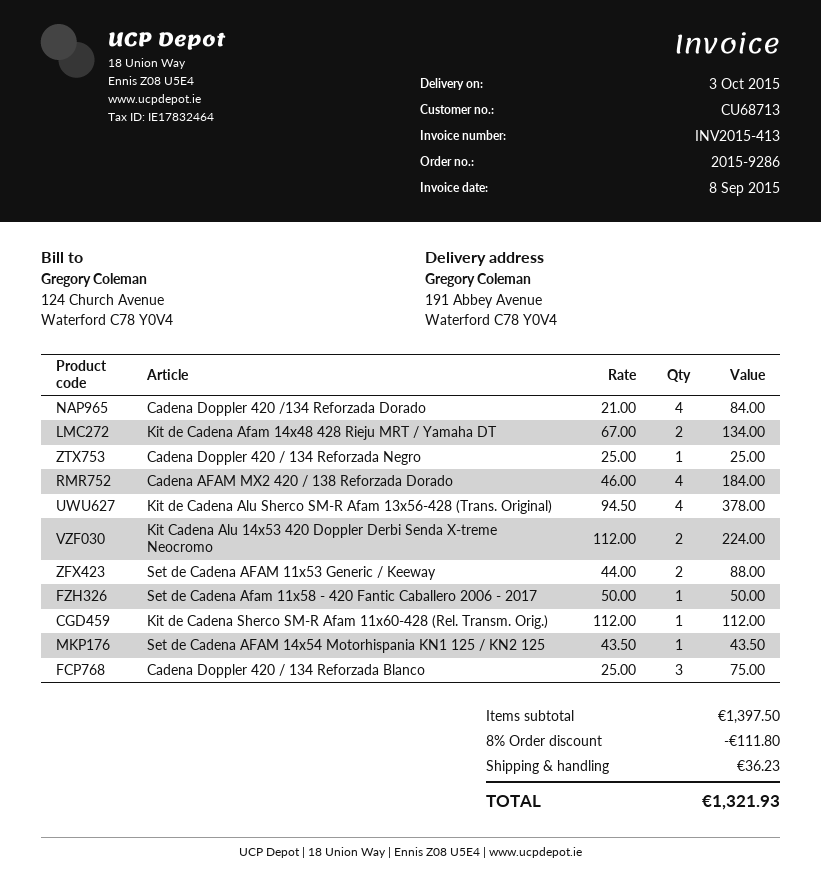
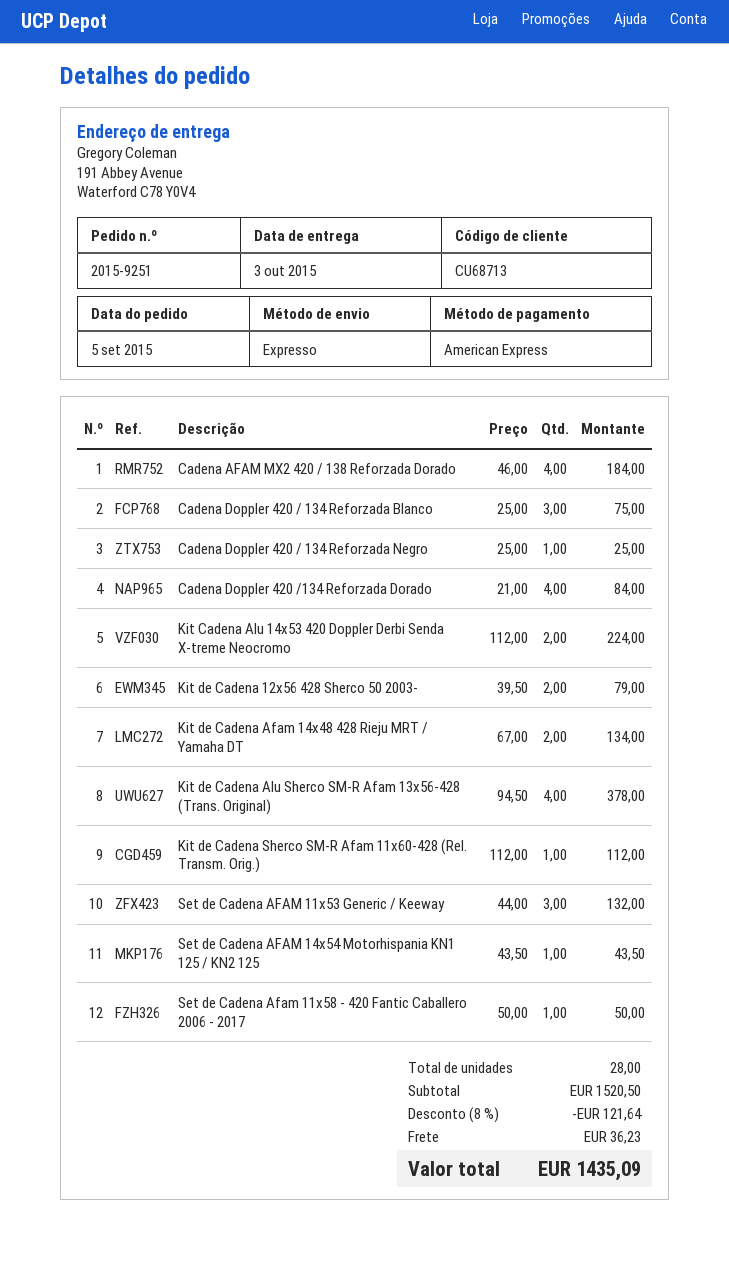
order number: 2015-9286 -> 2015-9251
Set de Cadena AFAM 11x53 Generic / Keeway: 2 x 44.00 = 88.00 -> 3 x 44.00 = 132.00
Kit de Cadena 12x56 428 Sherco 50 2003-: none -> 2 x 39.50 = 79.00
subtotal: 1397.50 -> 1520.50
discount: 8% = 111.80 -> 8% = 121.64
total: 1321.93 -> 1435.09

